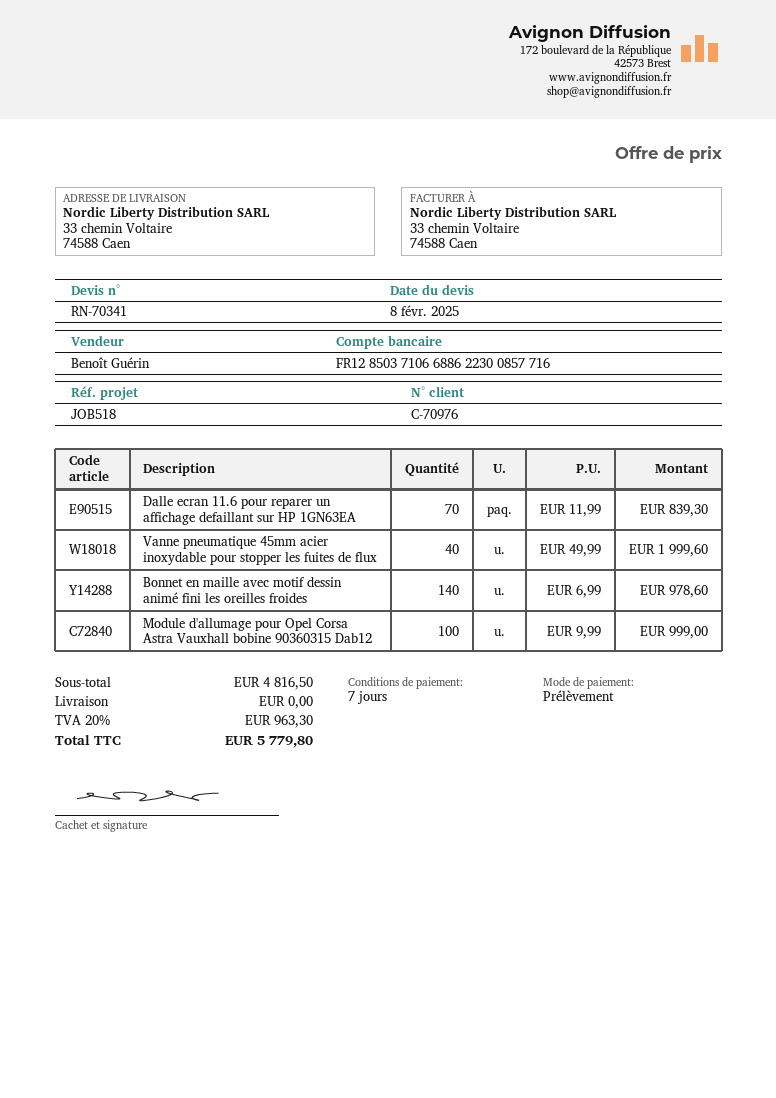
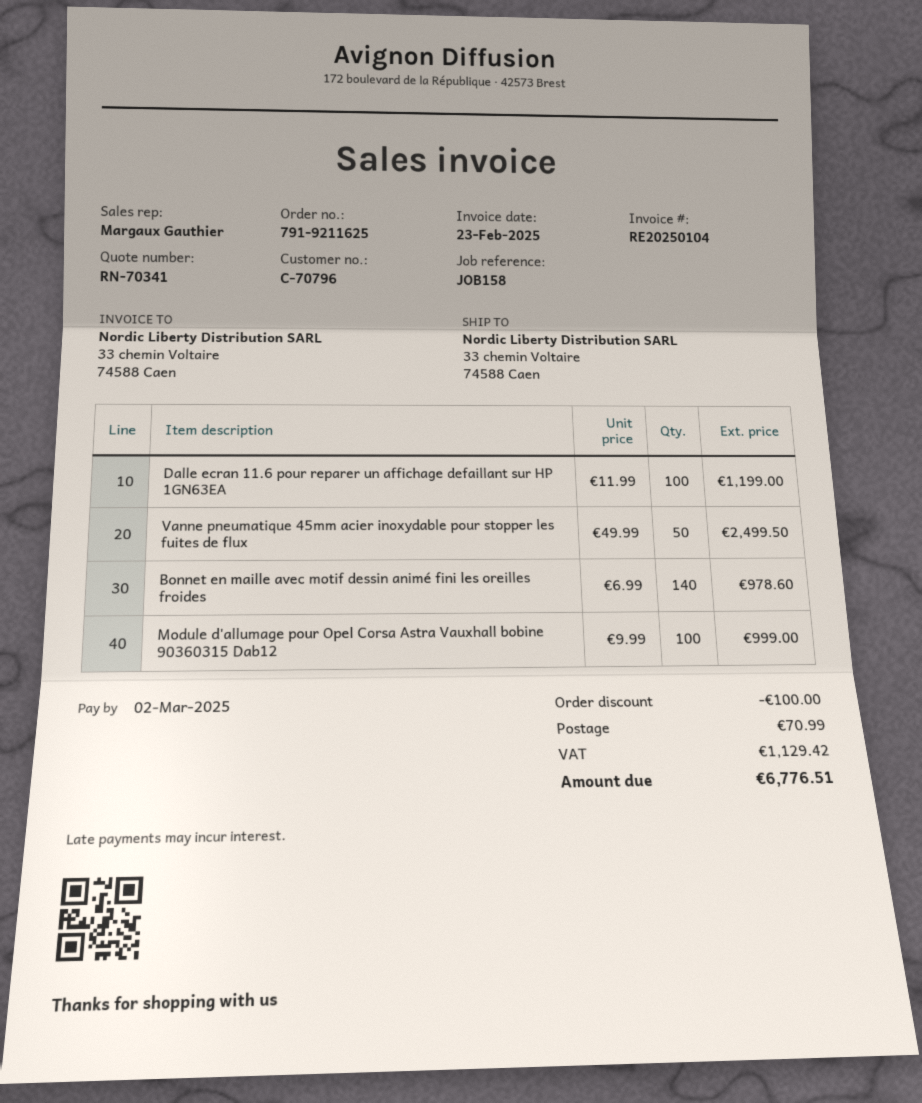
customer number: C-70976 -> C-70796
reference: JOB518 -> JOB158
sales rep: Benoît Guérin -> Margaux Gauthier
Dalle ecran 11.6 pour reparer un affichage defaillant sur HP 1GN63EA: 70 x 11.99 = 839.30 -> 100 x 11.99 = 1199.00
Vanne pneumatique 45mm acier inoxydable pour stopper les fuites de flux: 40 x 49.99 = 1999.60 -> 50 x 49.99 = 2499.50
discount: none -> 100.00
shipping: 0.00 -> 70.99
tax: 963.30 -> 1129.42
total: 5779.80 -> 6776.51

